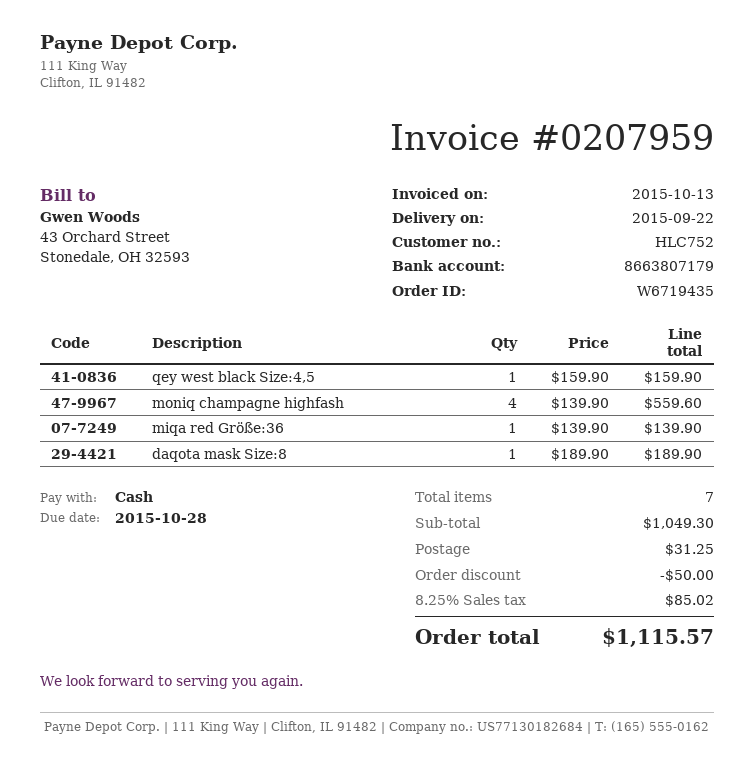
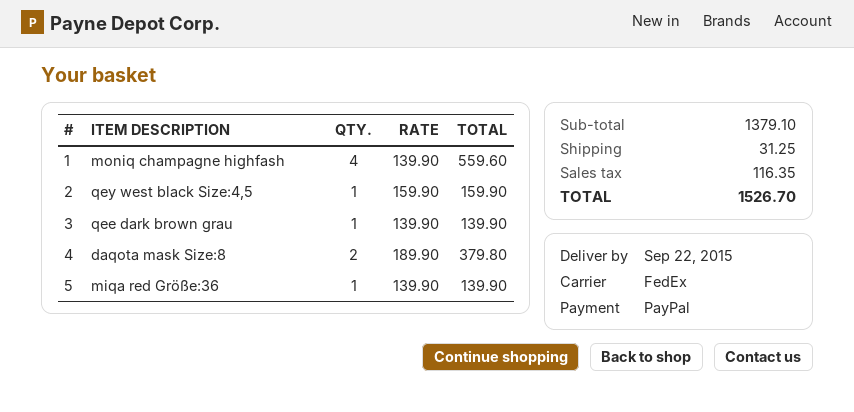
payment method: cash -> PayPal
daqota mask Size:8: 1 x 189.90 = 189.90 -> 2 x 189.90 = 379.80
qee dark brown grau: none -> 1 x 139.90 = 139.90
subtotal: 1049.30 -> 1379.10
discount: 50.00 -> none
tax: 85.02 -> 116.35
total: 1115.57 -> 1526.70

